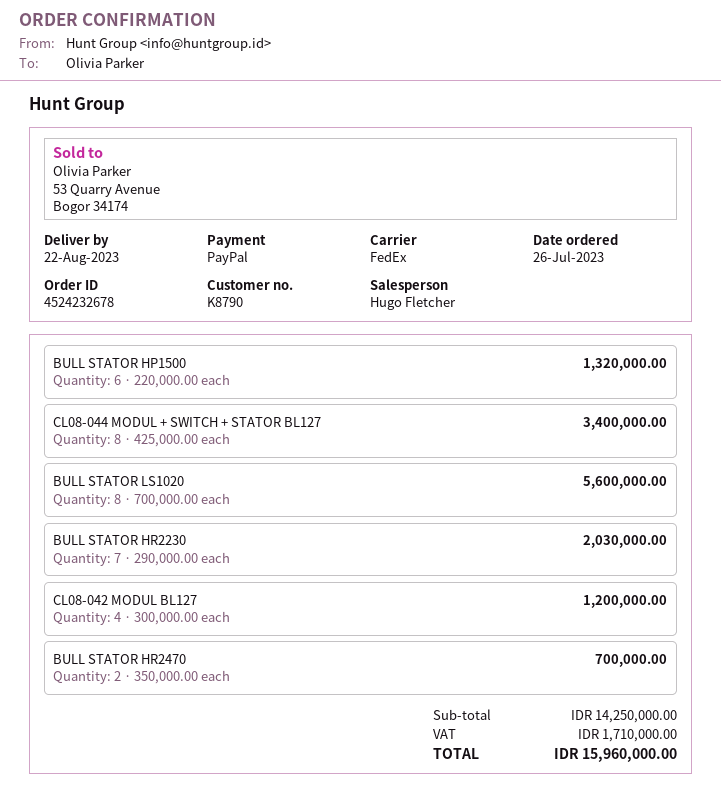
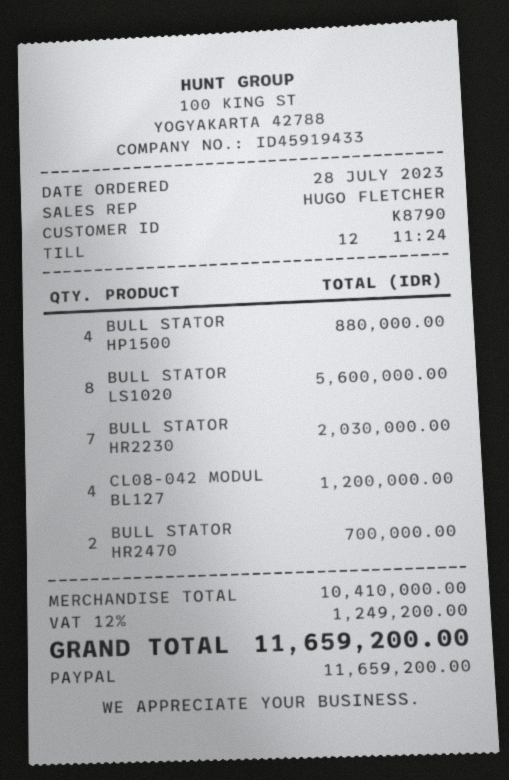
order date: 2023-07-26 -> 2023-07-28
BULL STATOR HP1500: 6 for 1320000.00 -> 4 for 880000.00
CL08-044 MODUL + SWITCH + STATOR BL127: 8 for 3400000.00 -> none
subtotal: 14250000.00 -> 10410000.00
tax: 1710000.00 -> 1249200.00
total: 15960000.00 -> 11659200.00

